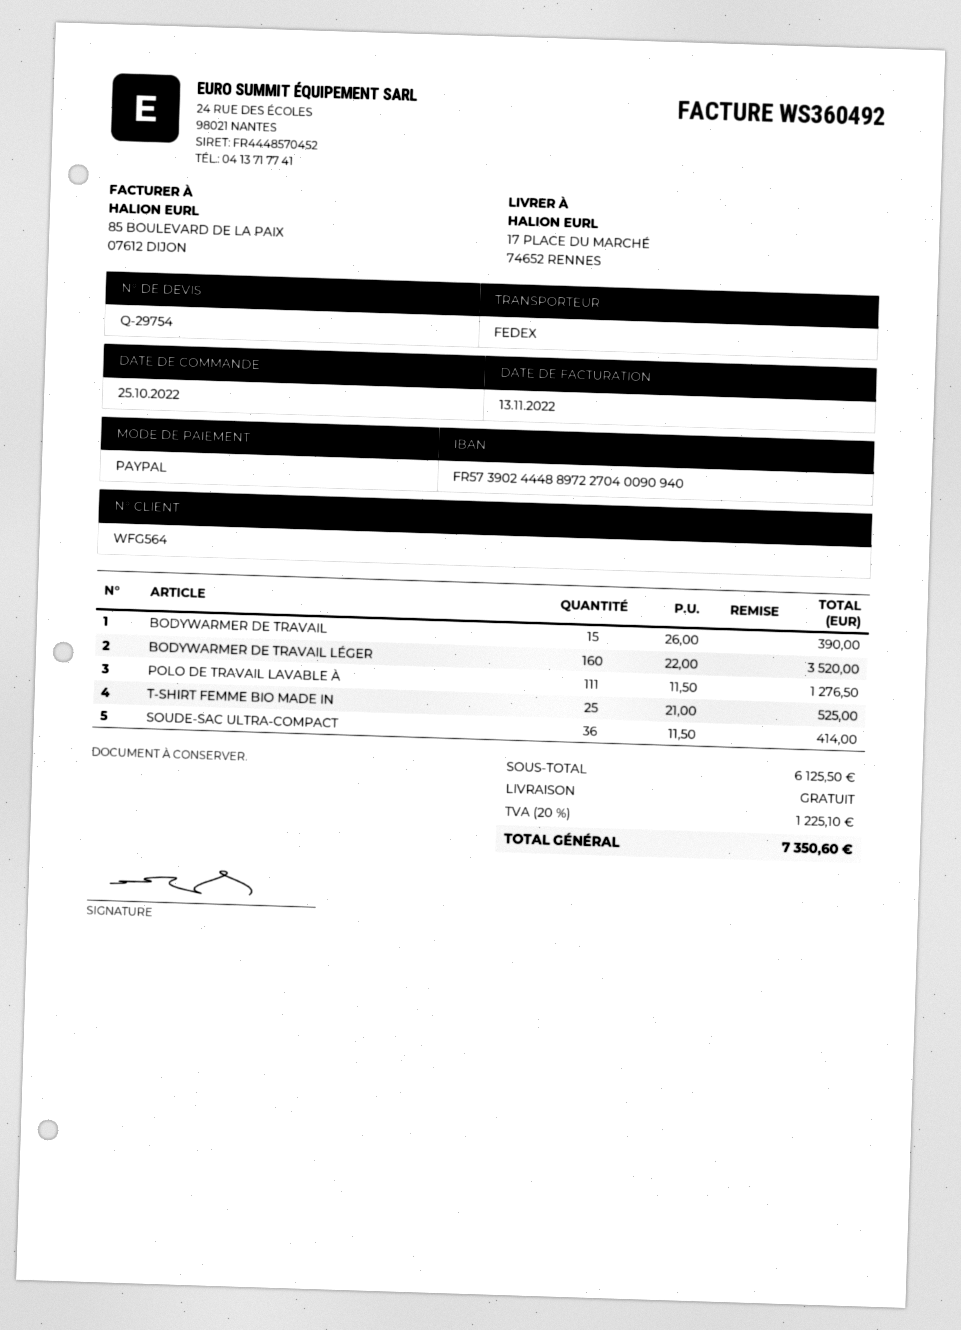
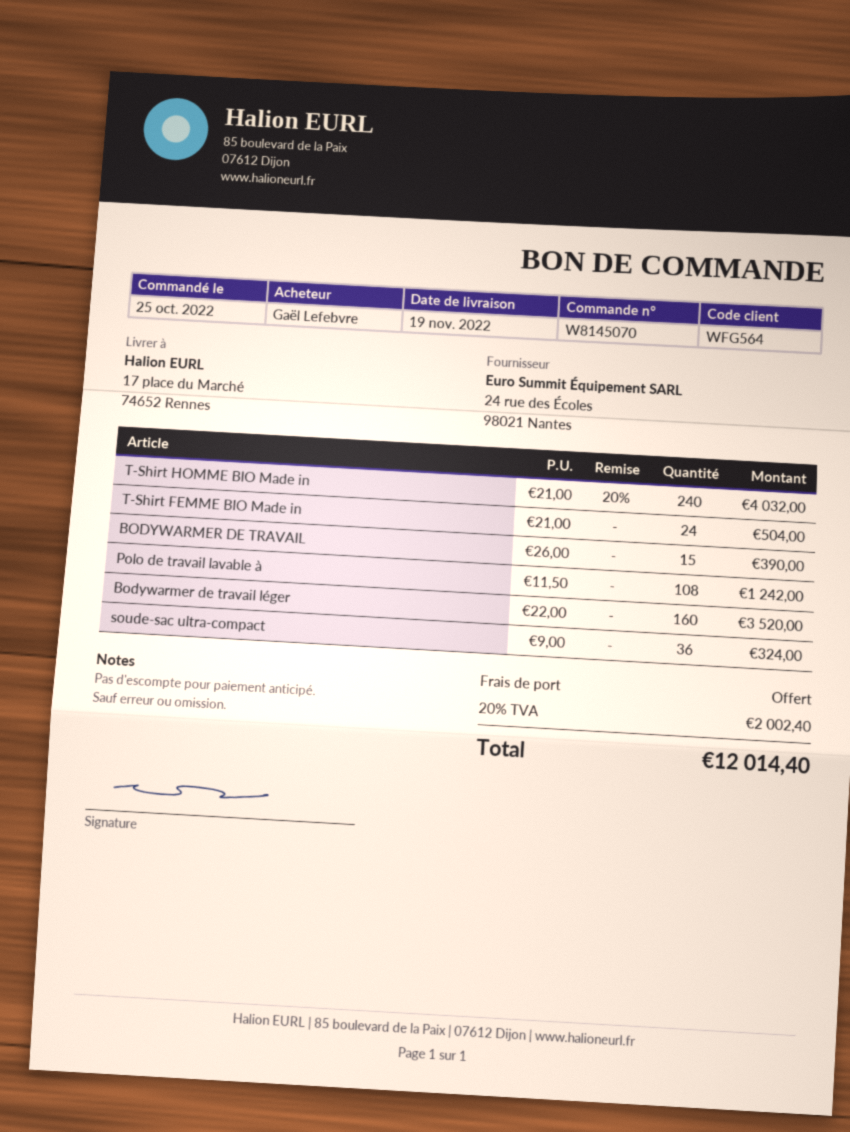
POLO DE TRAVAIL LAVABLE À: 111 x 11.50 = 1276.50 -> 108 x 11.50 = 1242.00
T-SHIRT FEMME BIO MADE IN: 25 x 21.00 = 525.00 -> 24 x 21.00 = 504.00
SOUDE-SAC ULTRA-COMPACT: 36 x 11.50 = 414.00 -> 36 x 9.00 = 324.00
T-Shirt HOMME BIO Made in: none -> 240 x 21.00 - 20% = 4032.00
tax: 20% = 1225.10 -> 20% = 2002.40
total: 7350.60 -> 12014.40

